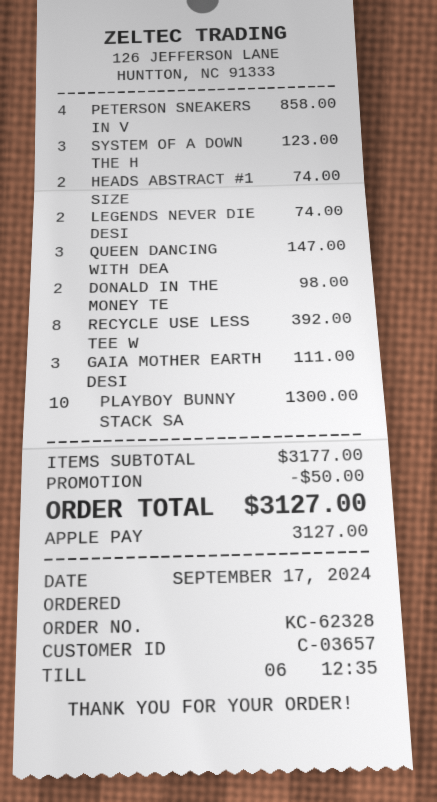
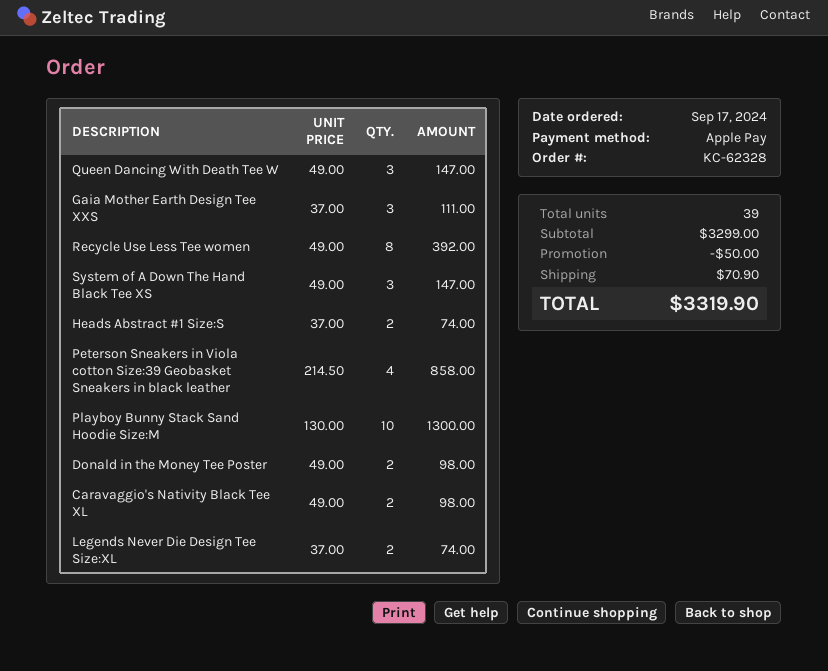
SYSTEM OF A DOWN THE H: 3 for 123.00 -> 3 for 147.00
Caravaggio's Nativity Black Tee XL: none -> 2 for 98.00
subtotal: 3177.00 -> 3299.00
shipping: none -> 70.90
total: 3127.00 -> 3319.90

